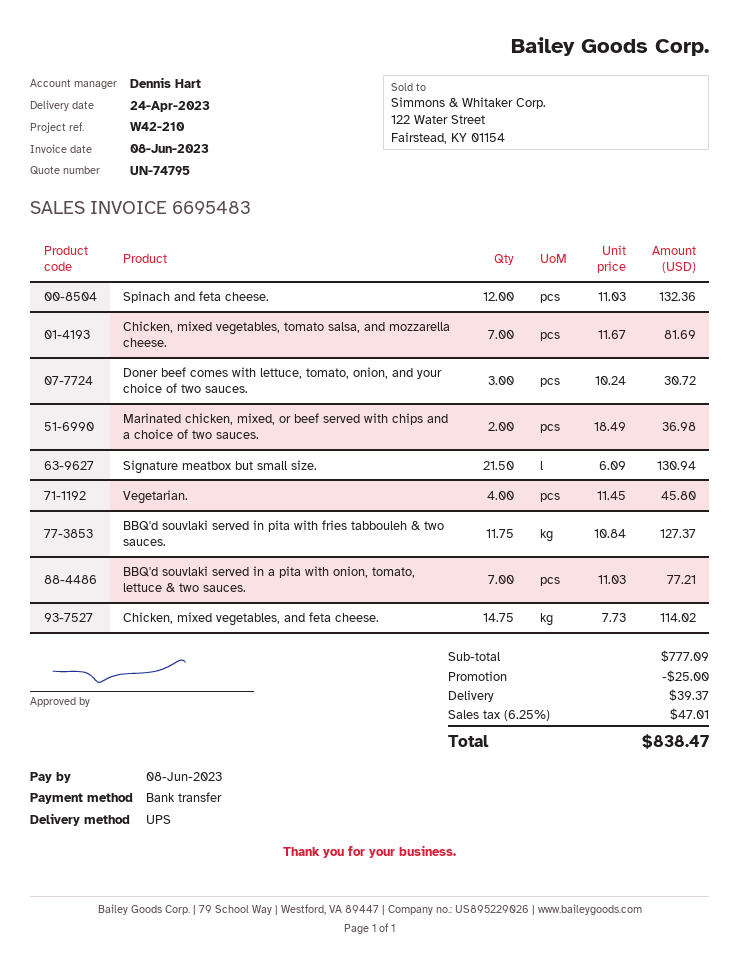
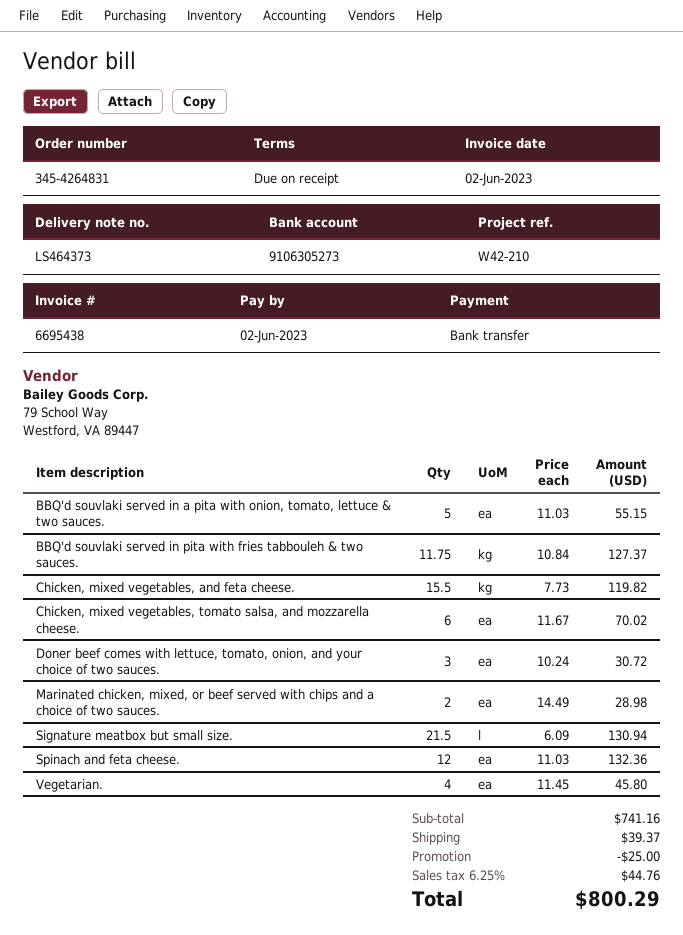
invoice number: 6695483 -> 6695438
invoice date: 2023-06-08 -> 2023-06-02
due date: 2023-06-08 -> 2023-06-02
Chicken, mixed vegetables, tomato salsa, and mozzarella cheese.: 7 x 11.67 = 81.69 -> 6 x 11.67 = 70.02
Marinated chicken, mixed, or beef served with chips and a choice of two sauces.: 2 x 18.49 = 36.98 -> 2 x 14.49 = 28.98
BBQ'd souvlaki served in a pita with onion, tomato, lettuce & two sauces.: 7 x 11.03 = 77.21 -> 5 x 11.03 = 55.15
Chicken, mixed vegetables, and feta cheese.: 14.75 x 7.73 = 114.02 -> 15.5 x 7.73 = 119.82
subtotal: 777.09 -> 741.16
tax: 6.25% = 47.01 -> 6.25% = 44.76
total: 838.47 -> 800.29

